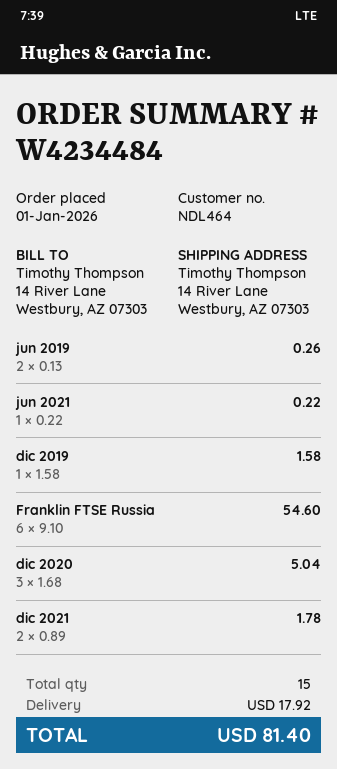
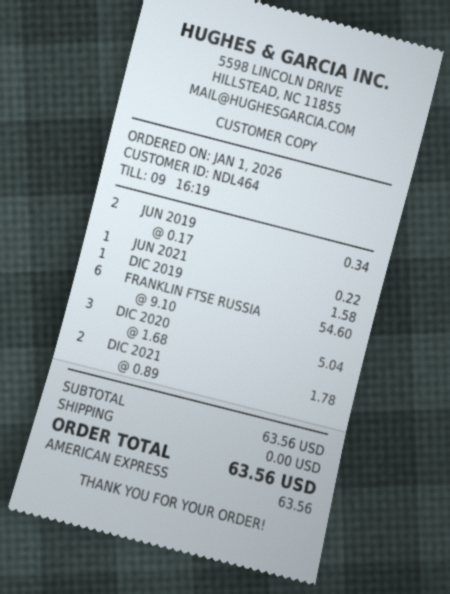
jun 2019: 2 x 0.13 = 0.26 -> 2 x 0.17 = 0.34
shipping: 17.92 -> 0.00
total: 81.40 -> 63.56

